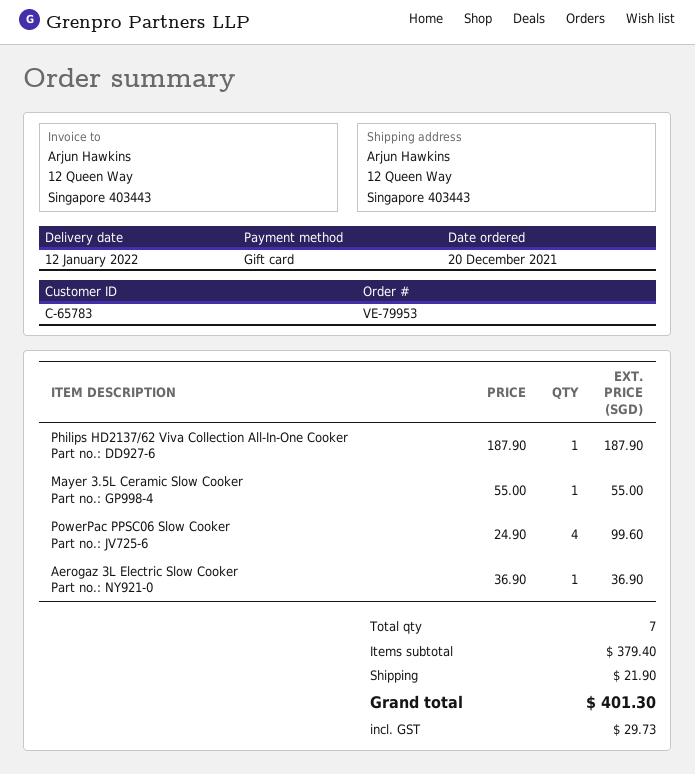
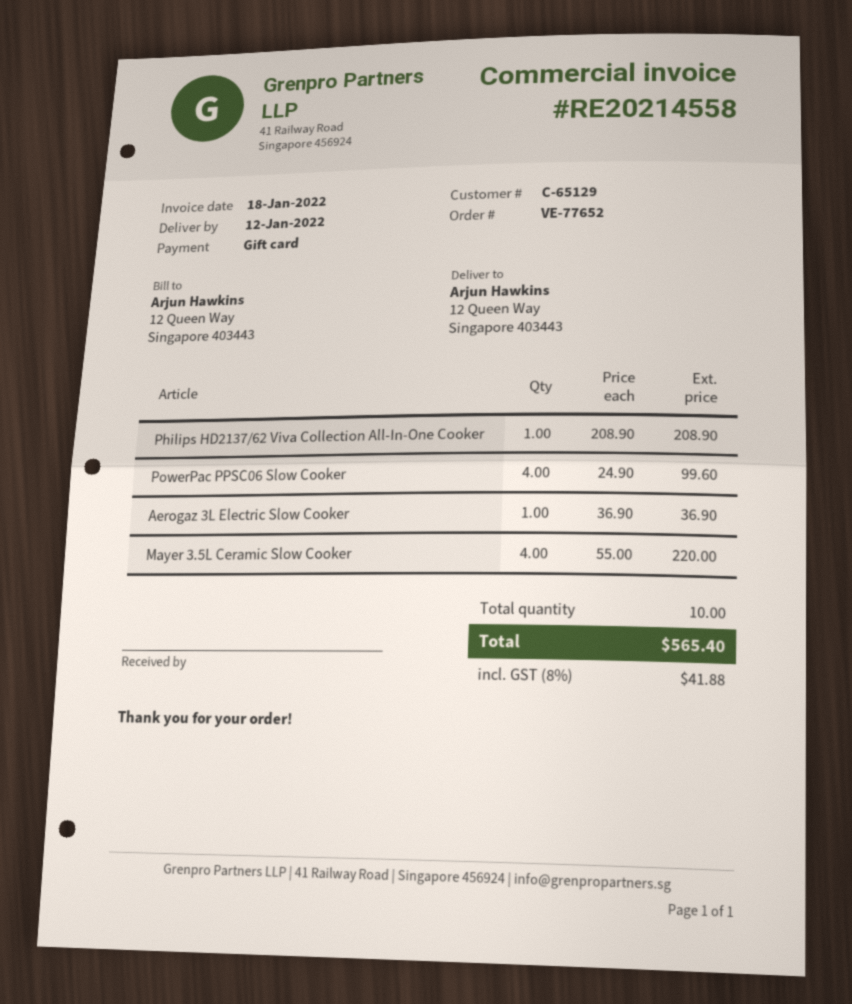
order number: VE-79953 -> VE-77652
customer number: C-65783 -> C-65129
Philips HD2137/62 Viva Collection All-In-One Cooker: 1 x 187.90 = 187.90 -> 1 x 208.90 = 208.90
Mayer 3.5L Ceramic Slow Cooker: 1 x 55.00 = 55.00 -> 4 x 55.00 = 220.00
total quantity: 7 -> 10
shipping: 21.90 -> none
tax: 29.73 -> 41.88
total: 401.30 -> 565.40

